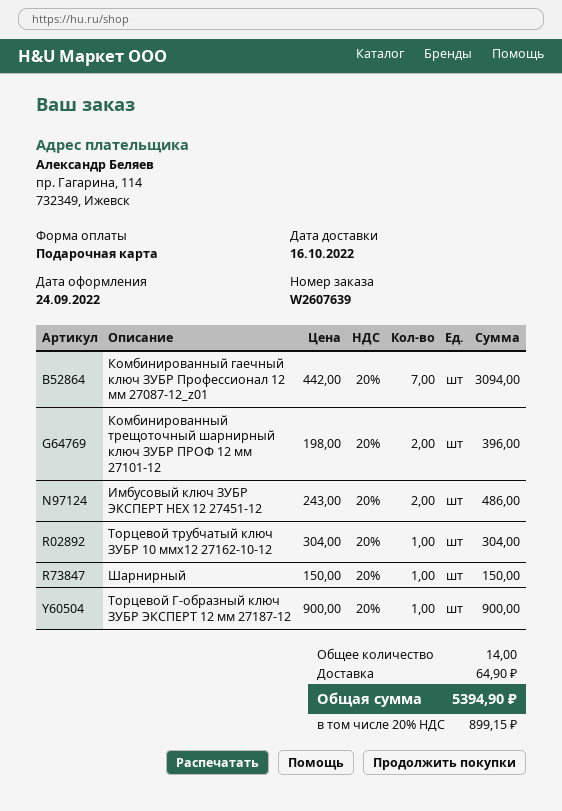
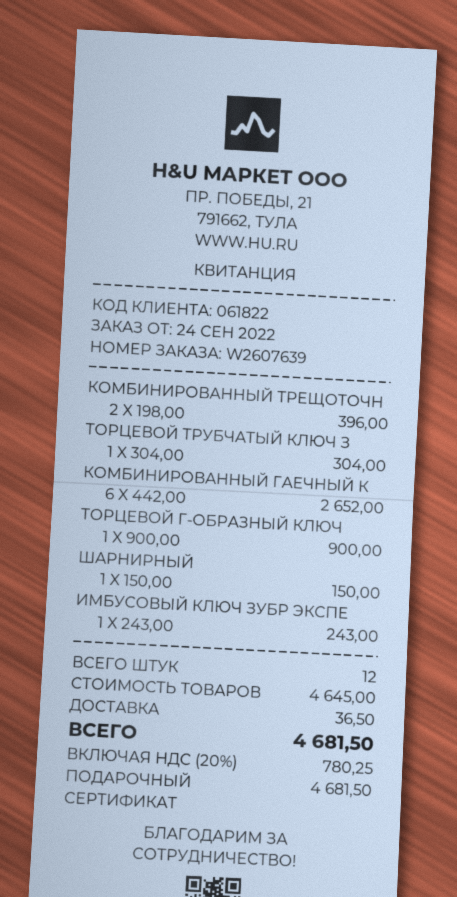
Комбинированный гаечный ключ ЗУБР Профессионал 12 мм 27087-12_z01: 7 x 442.00 = 3094.00 -> 6 x 442.00 = 2652.00
Имбусовый ключ ЗУБР ЭКСПЕРТ HEX 12 27451-12: 2 x 243.00 = 486.00 -> 1 x 243.00 = 243.00
total quantity: 14 -> 12
shipping: 64.90 -> 36.50
tax: 20% = 899.15 -> 20% = 780.25
total: 5394.90 -> 4681.50

